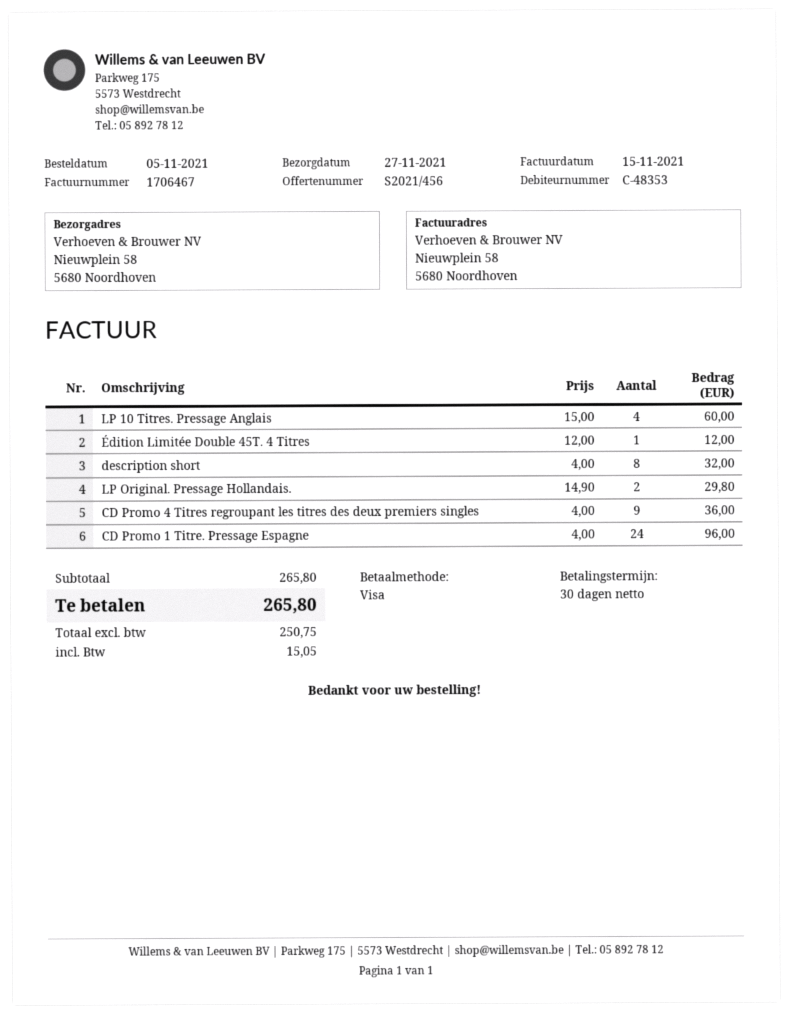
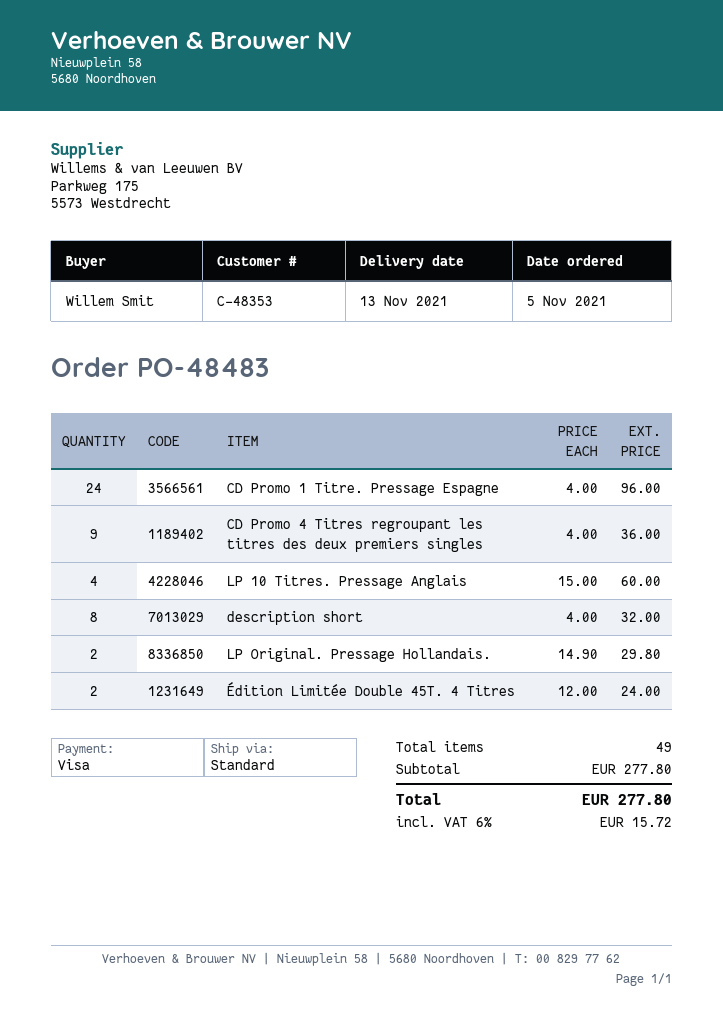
delivery date: 2021-11-27 -> 2021-11-13
Édition Limitée Double 45T. 4 Titres: 1 x 12.00 = 12.00 -> 2 x 12.00 = 24.00
subtotal: 265.80 -> 277.80
tax: 15.05 -> 15.72
total: 265.80 -> 277.80

